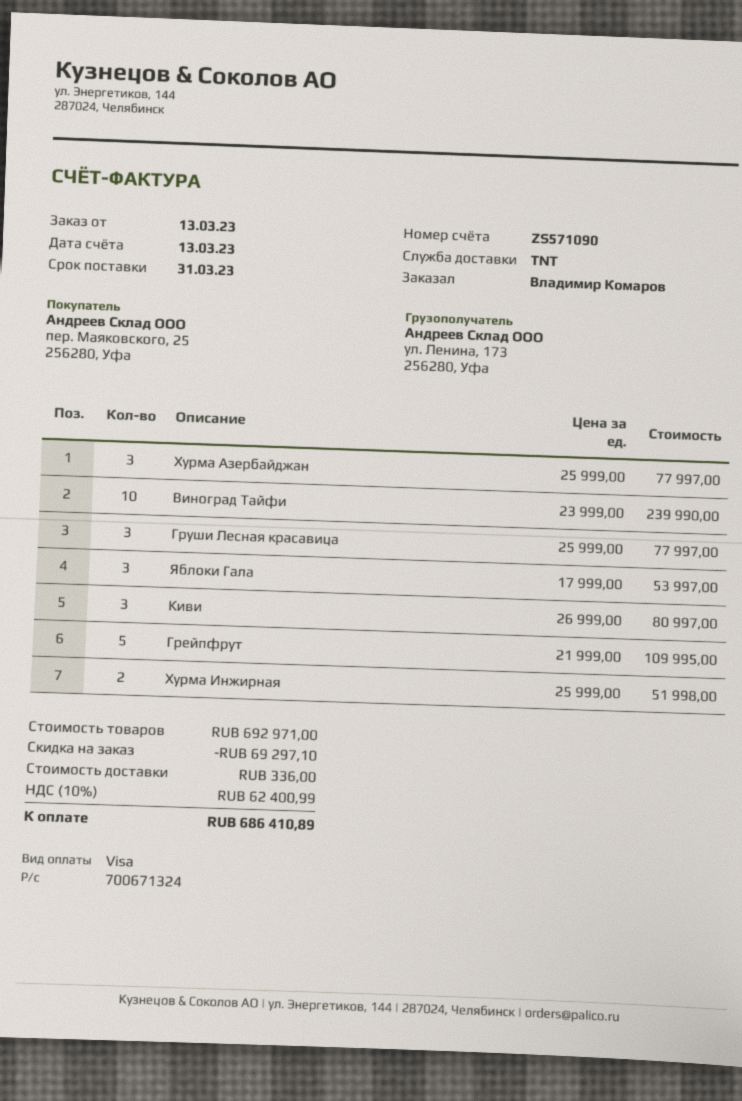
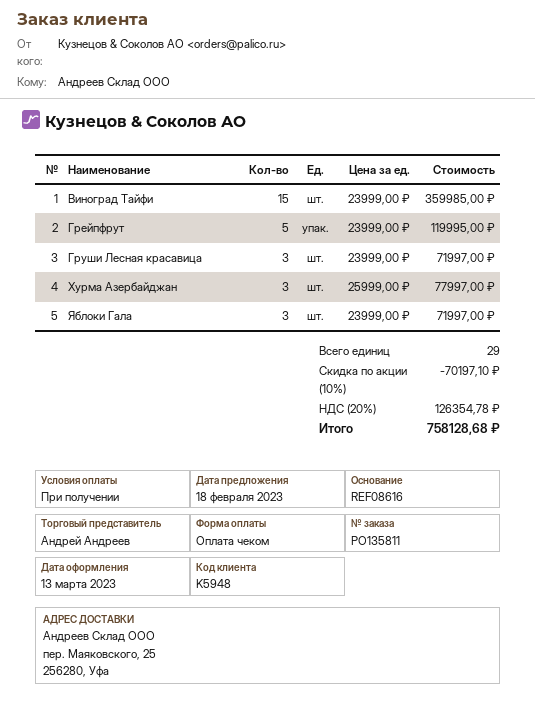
payment method: Visa -> cheque
ship to: ул. Ленина, 173, 256280, Уфа -> пер. Маяковского, 25, 256280, Уфа
Виноград Тайфи: 10 x 23999.00 = 239990.00 -> 15 x 23999.00 = 359985.00
Груши Лесная красавица: 3 x 25999.00 = 77997.00 -> 3 x 23999.00 = 71997.00
Яблоки Гала: 3 x 17999.00 = 53997.00 -> 3 x 23999.00 = 71997.00
Киви: 3 x 26999.00 = 80997.00 -> none
Грейпфрут: 5 x 21999.00 = 109995.00 -> 5 x 23999.00 = 119995.00
Хурма Инжирная: 2 x 25999.00 = 51998.00 -> none
discount: 69297.10 -> 70197.10
shipping: 336.00 -> none
tax: 10% = 62400.99 -> 20% = 126354.78
total: 686410.89 -> 758128.68

